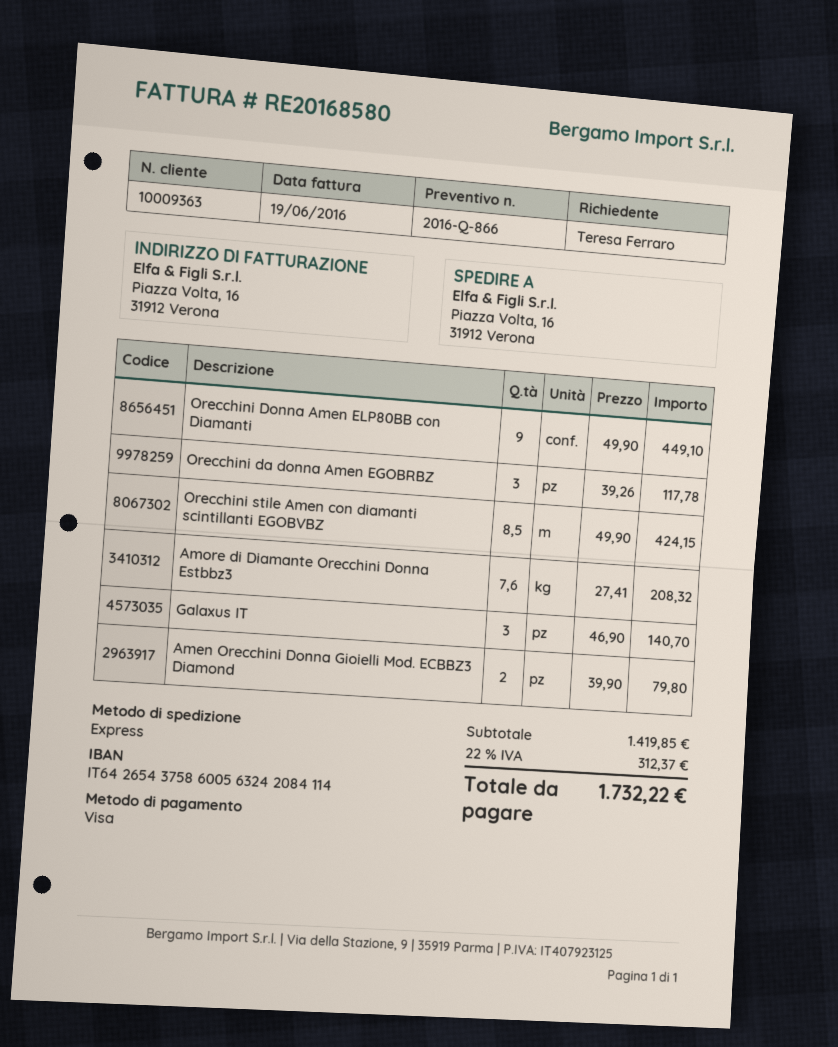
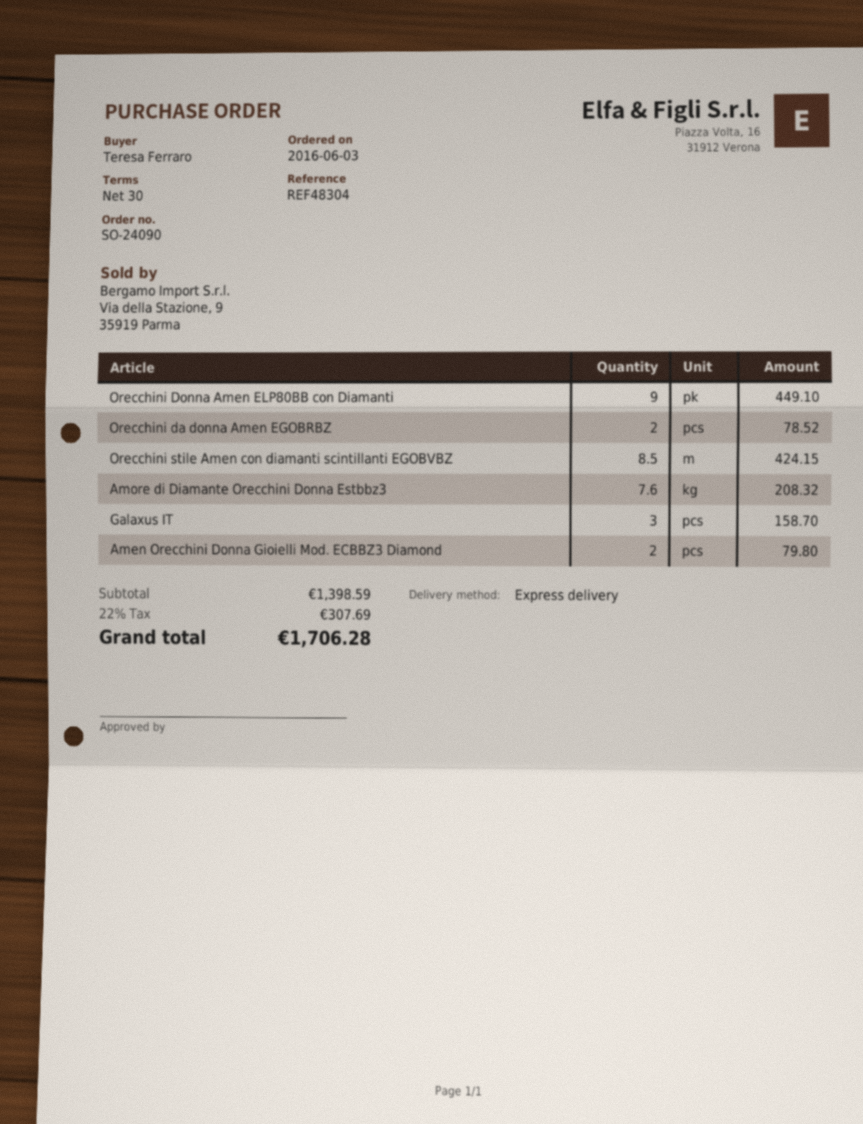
Orecchini da donna Amen EGOBRBZ: 3 for 117.78 -> 2 for 78.52
Galaxus IT: 3 for 140.70 -> 3 for 158.70
subtotal: 1419.85 -> 1398.59
tax: 22% = 312.37 -> 22% = 307.69
total: 1732.22 -> 1706.28

